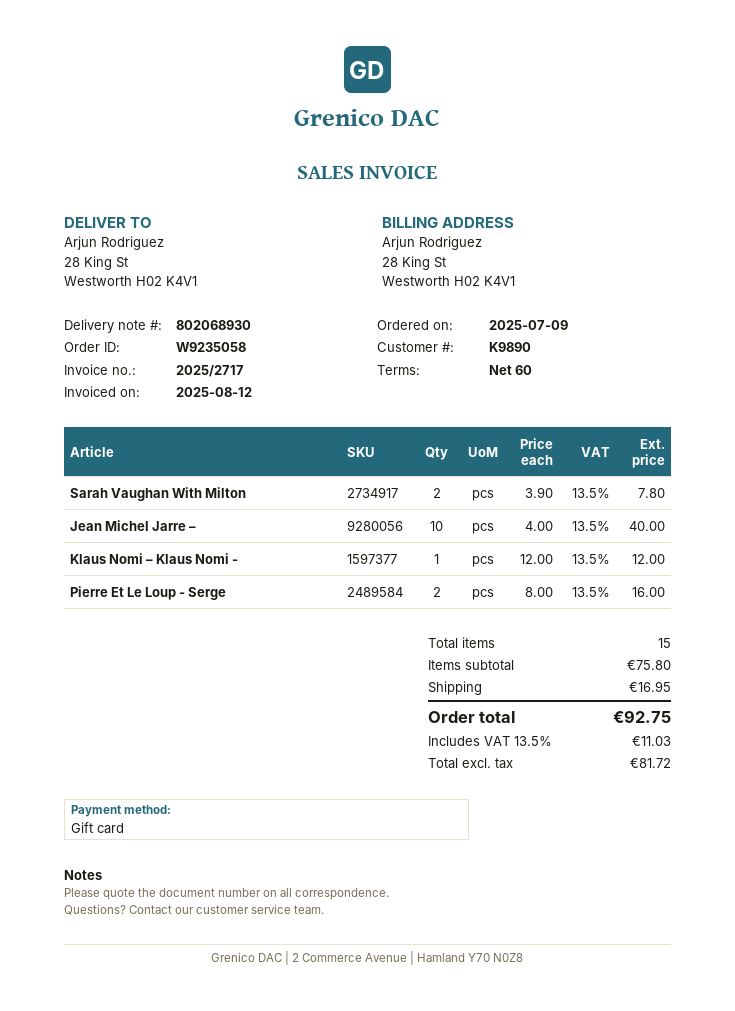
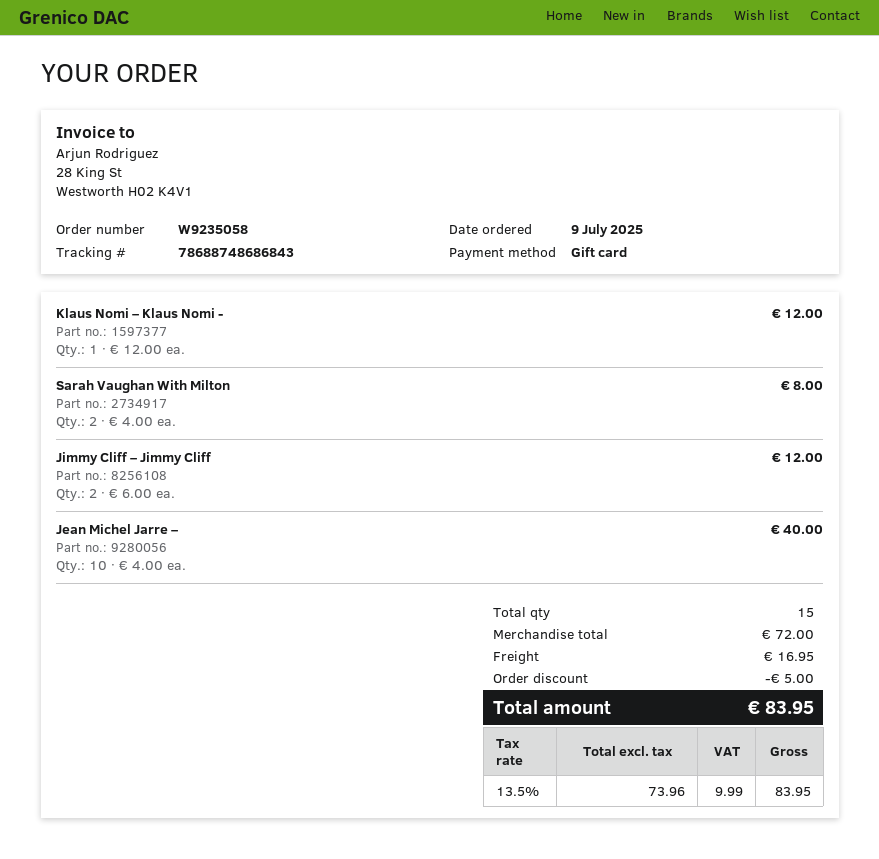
Sarah Vaughan With Milton: 2 x 3.90 = 7.80 -> 2 x 4.00 = 8.00
Pierre Et Le Loup - Serge: 2 x 8.00 = 16.00 -> none
Jimmy Cliff – Jimmy Cliff: none -> 2 x 6.00 = 12.00
subtotal: 75.80 -> 72.00
discount: none -> 5.00
net: 81.72 -> 73.96
tax: 13.5% = 11.03 -> 13.5% = 9.99
total: 92.75 -> 83.95

